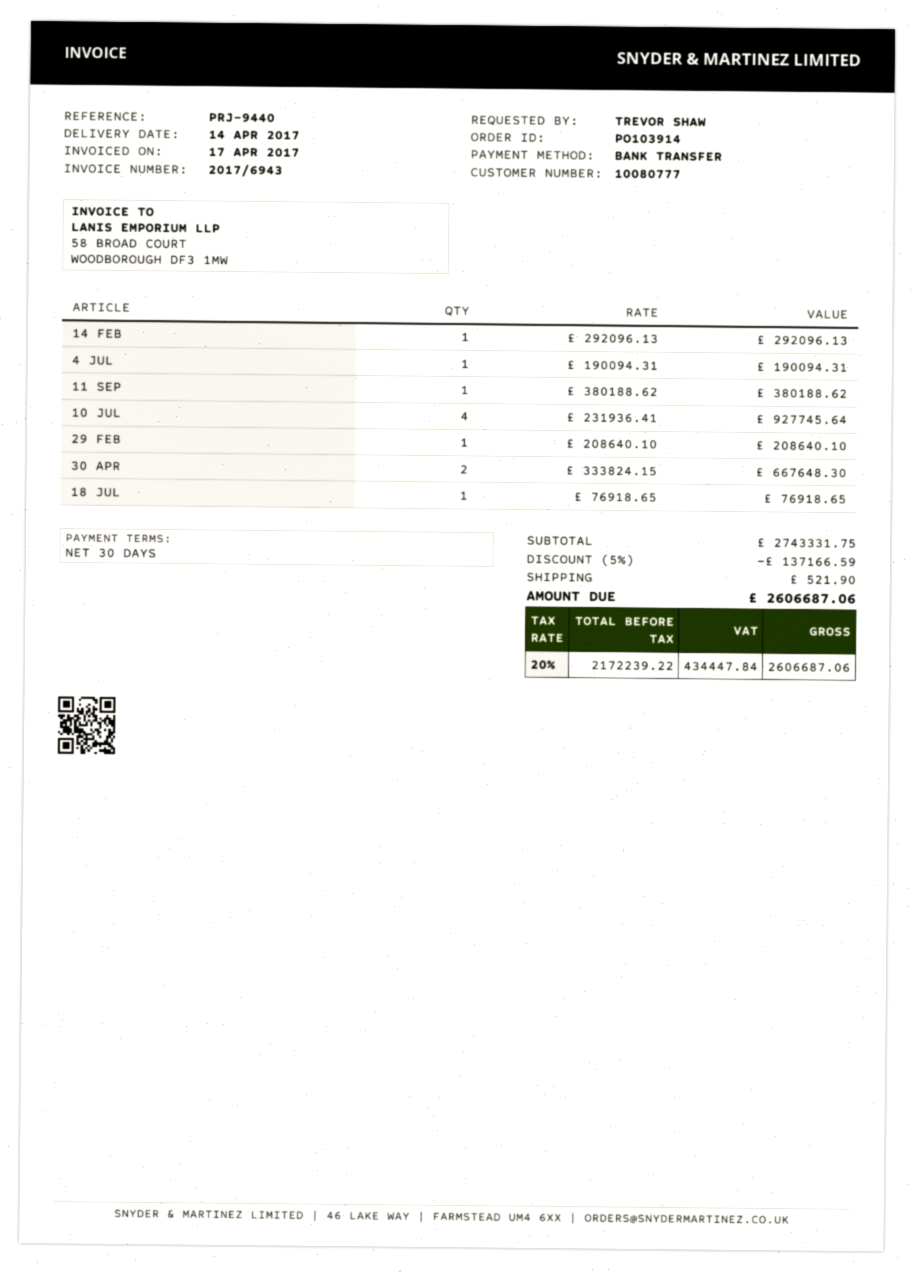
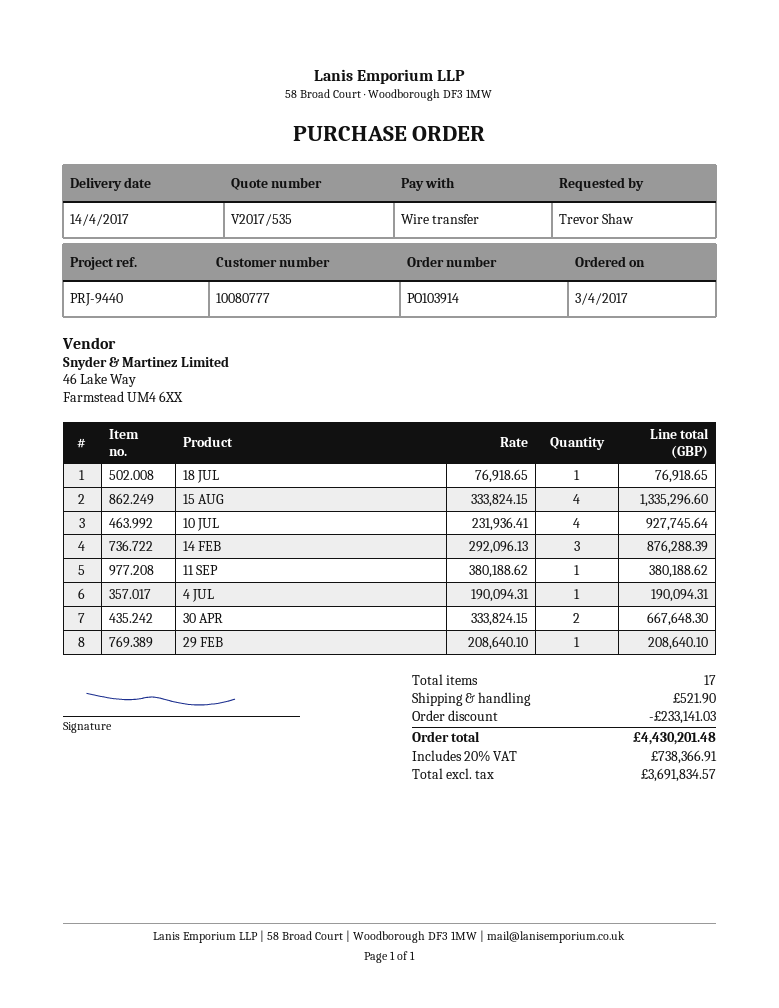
14 FEB: 1 x 292096.13 = 292096.13 -> 3 x 292096.13 = 876288.39
15 AUG: none -> 4 x 333824.15 = 1335296.60
discount: 137166.59 -> 233141.03
net: 2172239.22 -> 3691834.57
tax: 20% = 434447.84 -> 20% = 738366.91
total: 2606687.06 -> 4430201.48

